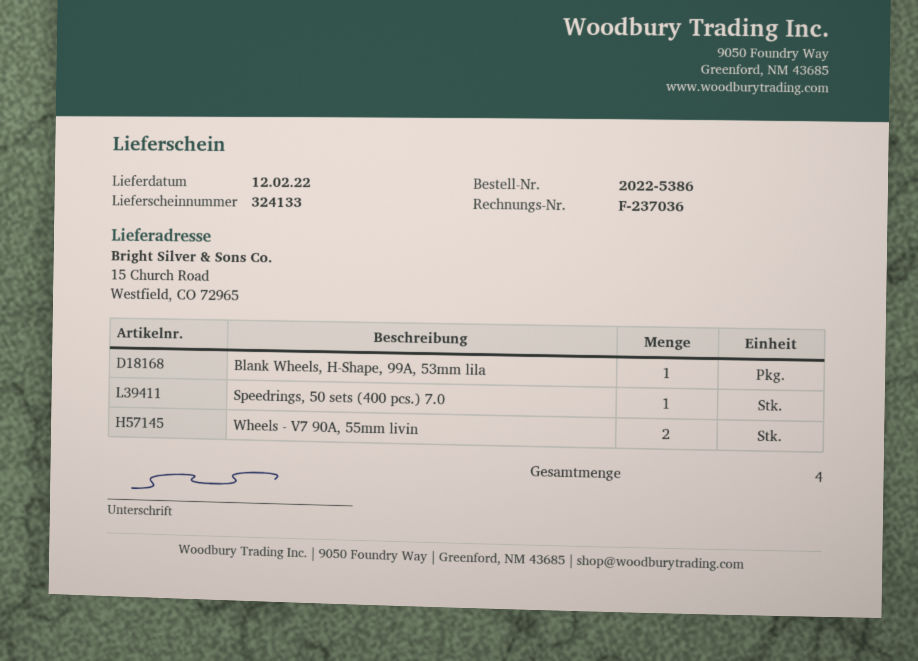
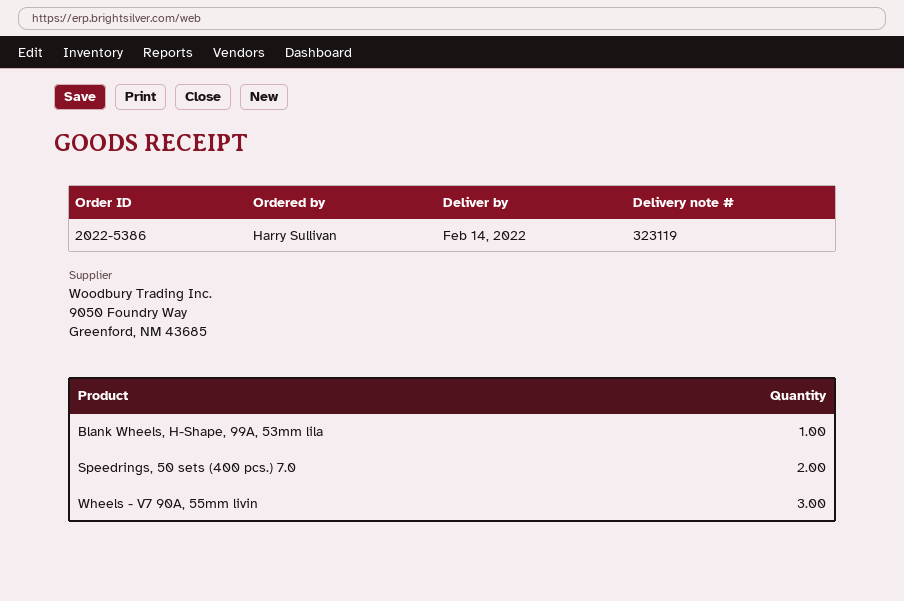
delivery note number: 324133 -> 323119
delivery date: 2022-02-12 -> 2022-02-14
Speedrings, 50 sets (400 pcs.) 7.0: 1 -> 2
Wheels - V7 90A, 55mm livin: 2 -> 3

